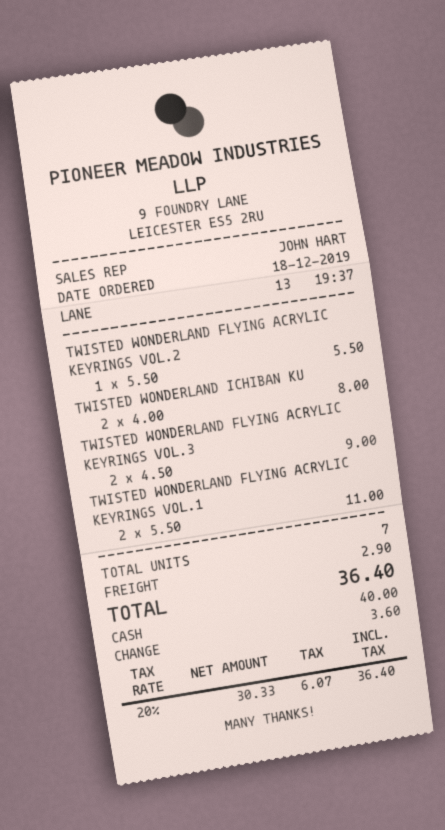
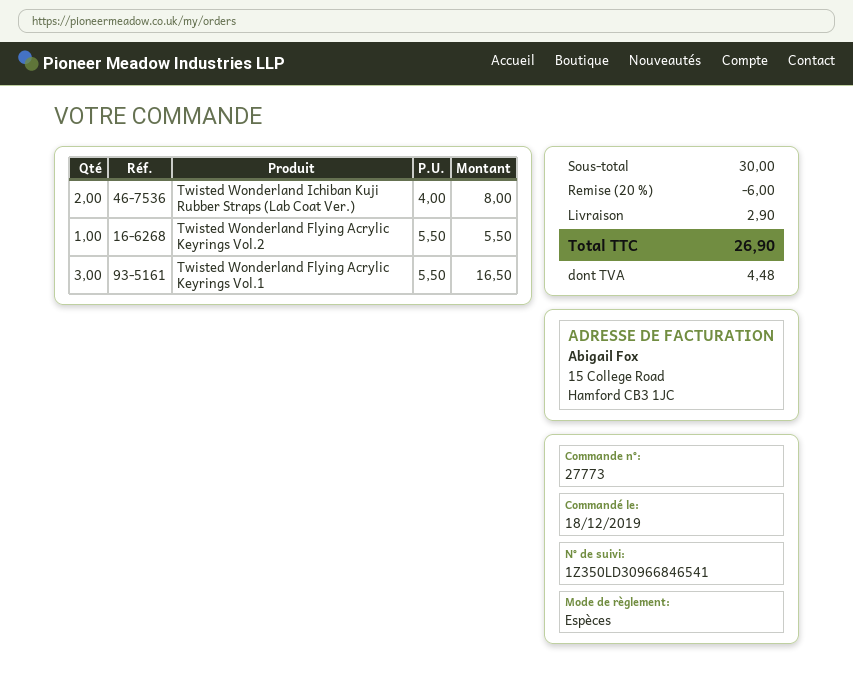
TWISTED WONDERLAND FLYING ACRYLIC KEYRINGS VOL.3: 2 x 4.50 = 9.00 -> none
TWISTED WONDERLAND FLYING ACRYLIC KEYRINGS VOL.1: 2 x 5.50 = 11.00 -> 3 x 5.50 = 16.50
discount: none -> 20% = 6.00
tax: 6.07 -> 4.48
total: 36.40 -> 26.90

